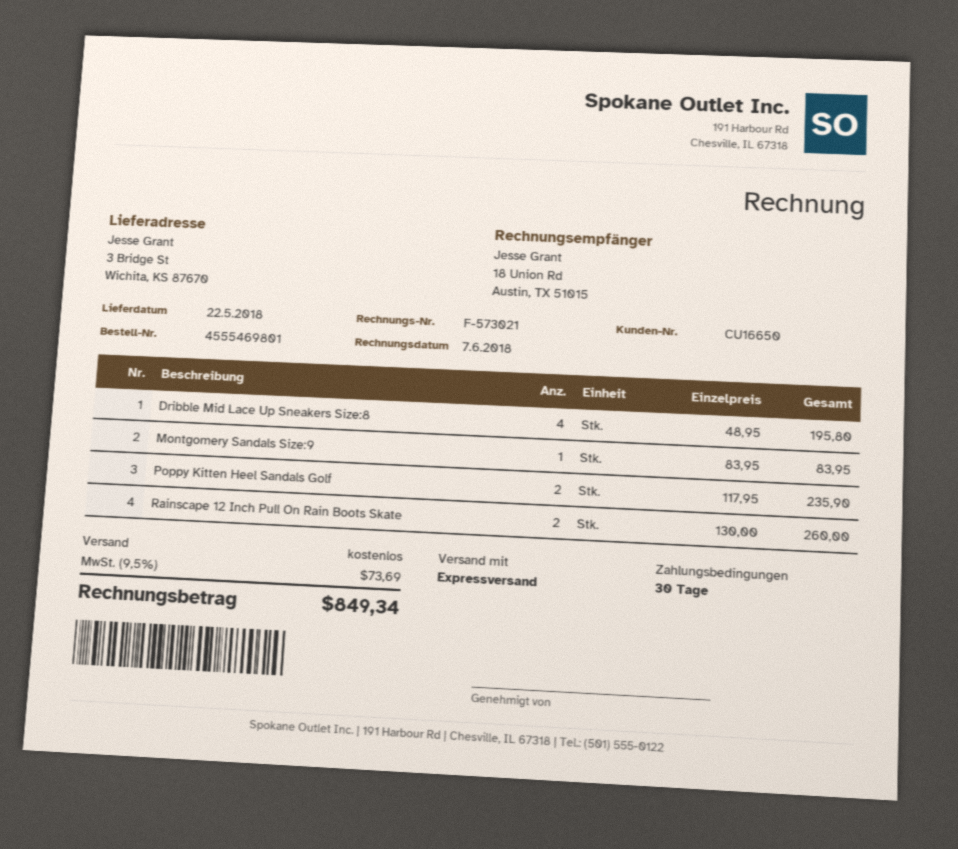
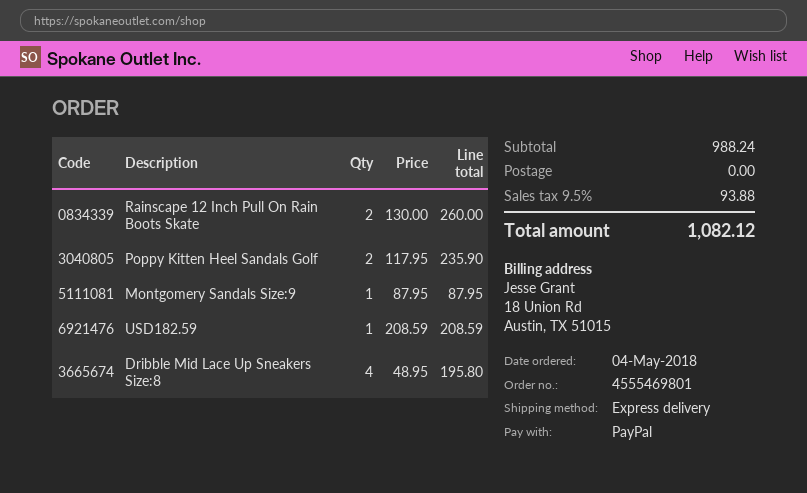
Montgomery Sandals Size:9: 1 x 83.95 = 83.95 -> 1 x 87.95 = 87.95
USD182.59: none -> 1 x 208.59 = 208.59
tax: 9.5% = 73.69 -> 9.5% = 93.88
total: 849.34 -> 1082.12

